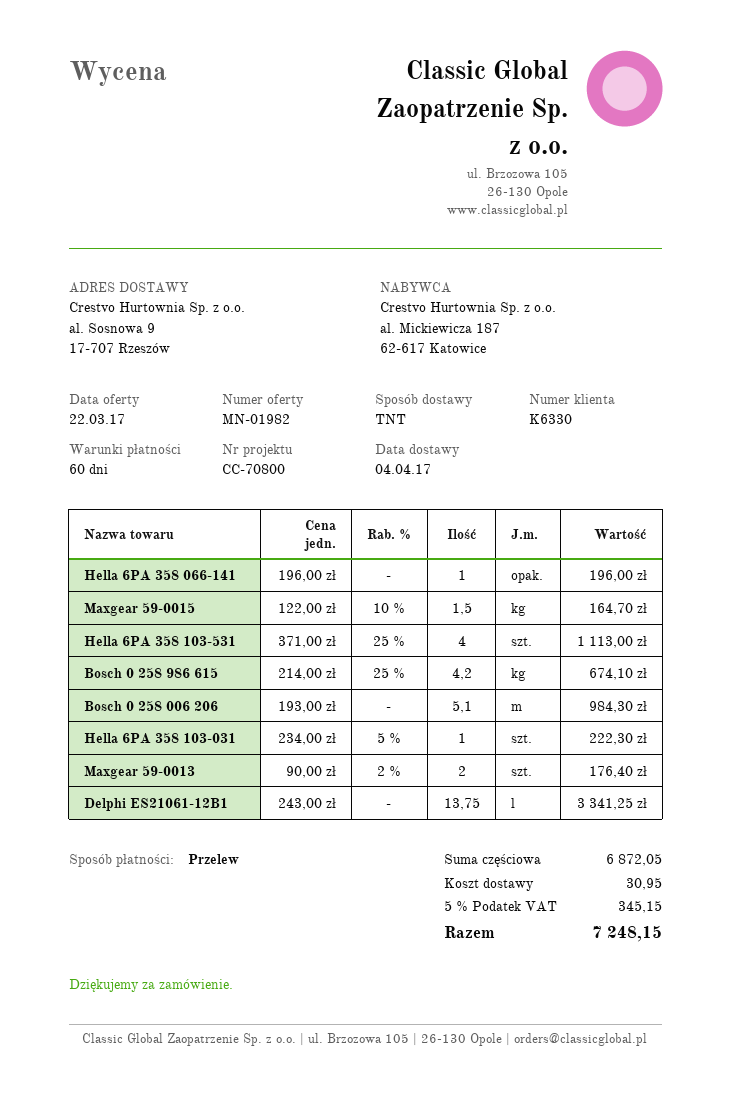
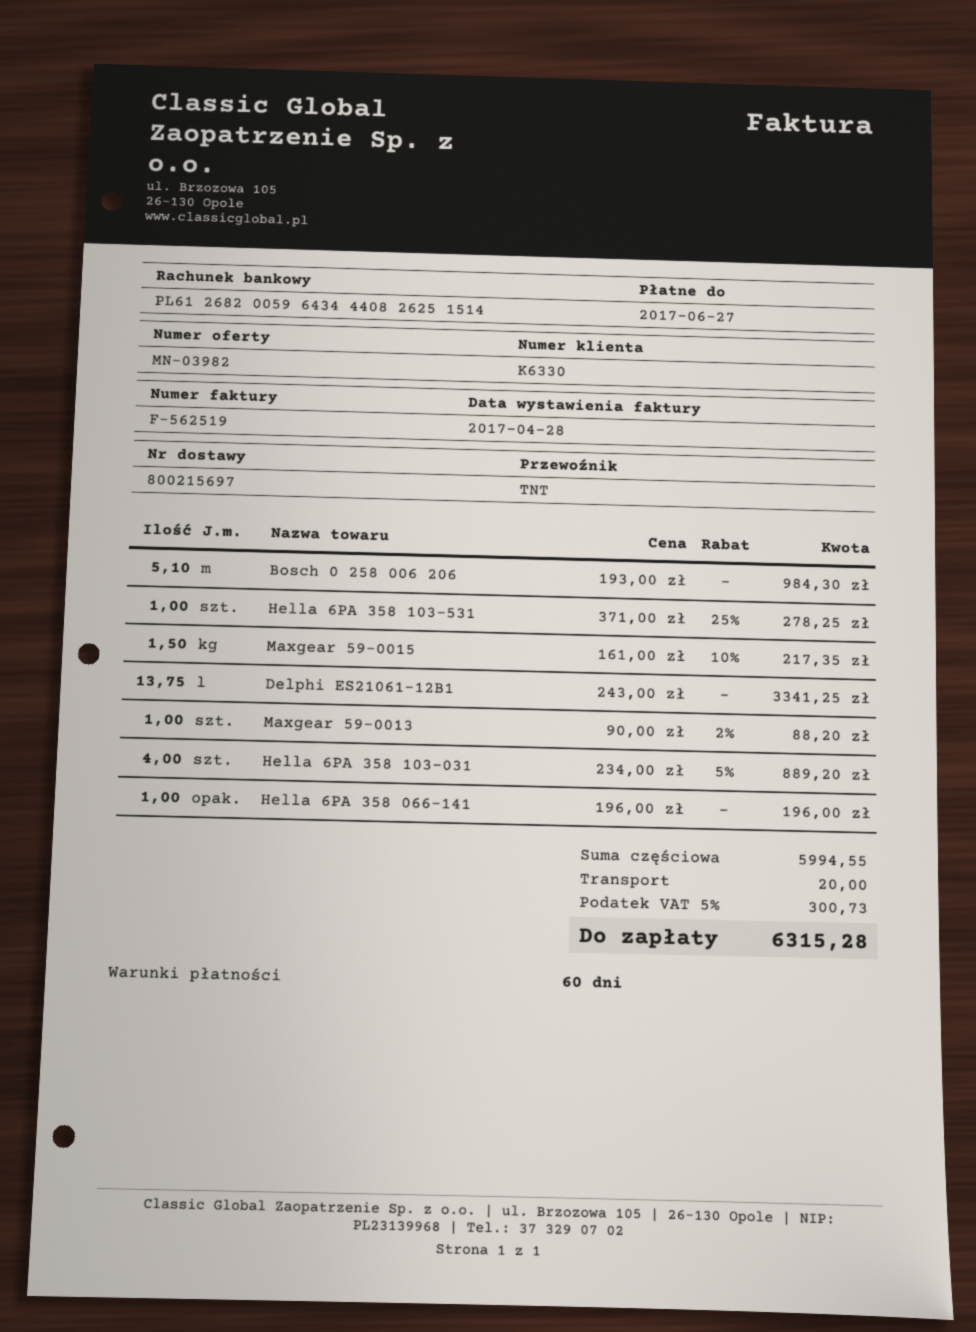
quote number: MN-01982 -> MN-03982
Maxgear 59-0015: 1.5 x 122.00 - 10% = 164.70 -> 1.5 x 161.00 - 10% = 217.35
Hella 6PA 358 103-531: 4 x 371.00 - 25% = 1113.00 -> 1 x 371.00 - 25% = 278.25
Bosch 0 258 986 615: 4.2 x 214.00 - 25% = 674.10 -> none
Hella 6PA 358 103-031: 1 x 234.00 - 5% = 222.30 -> 4 x 234.00 - 5% = 889.20
Maxgear 59-0013: 2 x 90.00 - 2% = 176.40 -> 1 x 90.00 - 2% = 88.20
subtotal: 6872.05 -> 5994.55
shipping: 30.95 -> 20.00
tax: 5% = 345.15 -> 5% = 300.73
total: 7248.15 -> 6315.28

